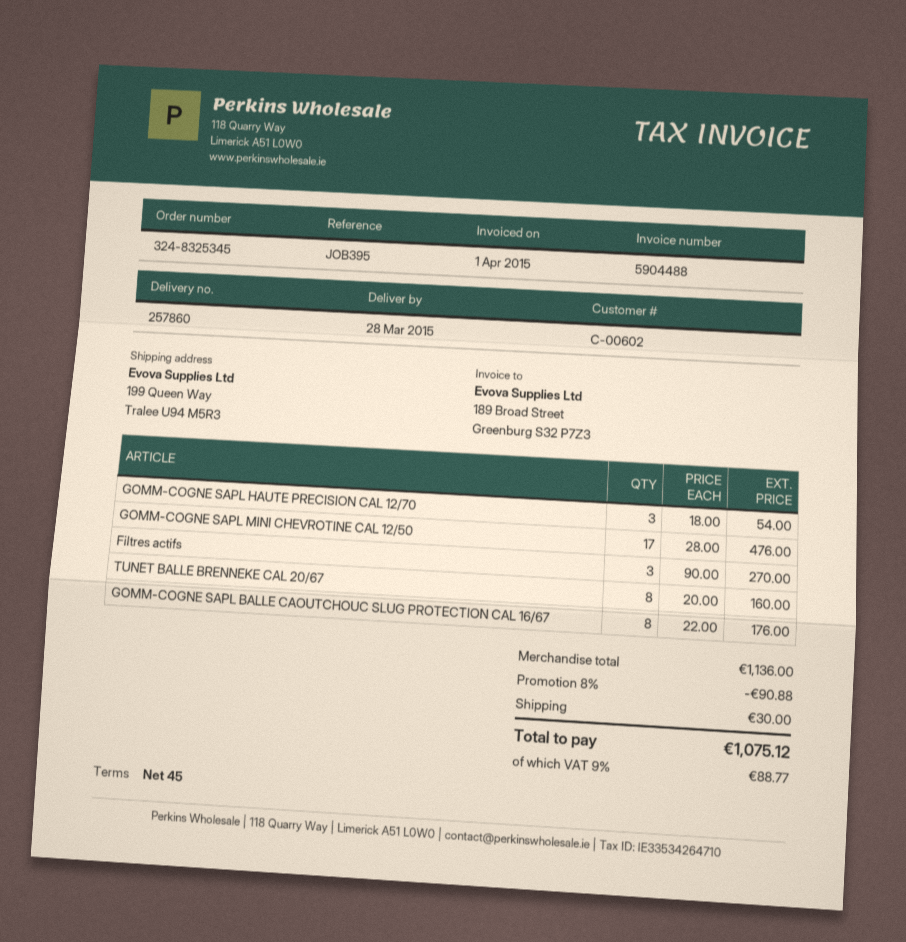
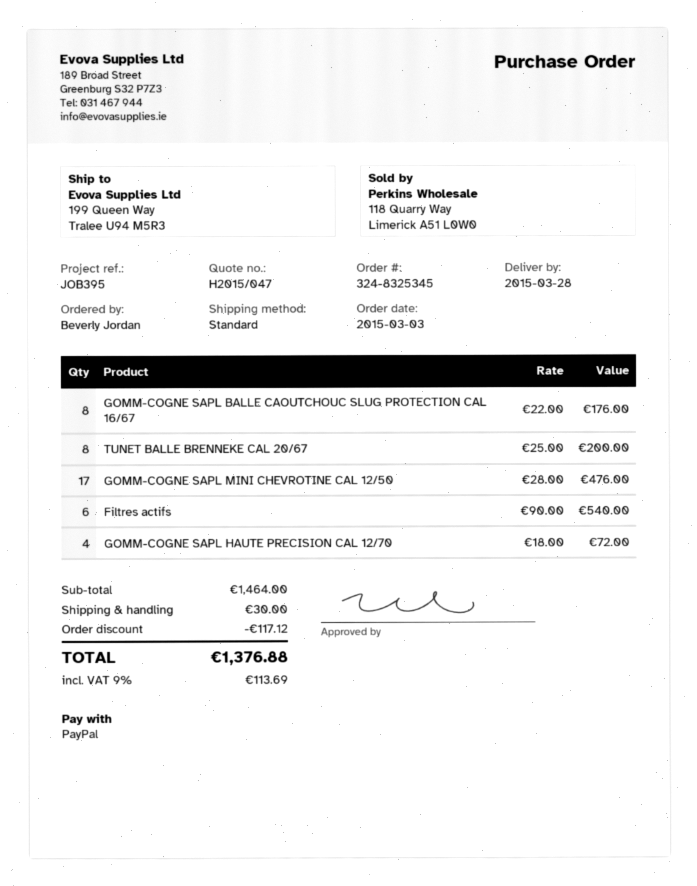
GOMM-COGNE SAPL HAUTE PRECISION CAL 12/70: 3 x 18.00 = 54.00 -> 4 x 18.00 = 72.00
Filtres actifs: 3 x 90.00 = 270.00 -> 6 x 90.00 = 540.00
TUNET BALLE BRENNEKE CAL 20/67: 8 x 20.00 = 160.00 -> 8 x 25.00 = 200.00
subtotal: 1136.00 -> 1464.00
discount: 90.88 -> 117.12
tax: 9% = 88.77 -> 9% = 113.69
total: 1075.12 -> 1376.88

